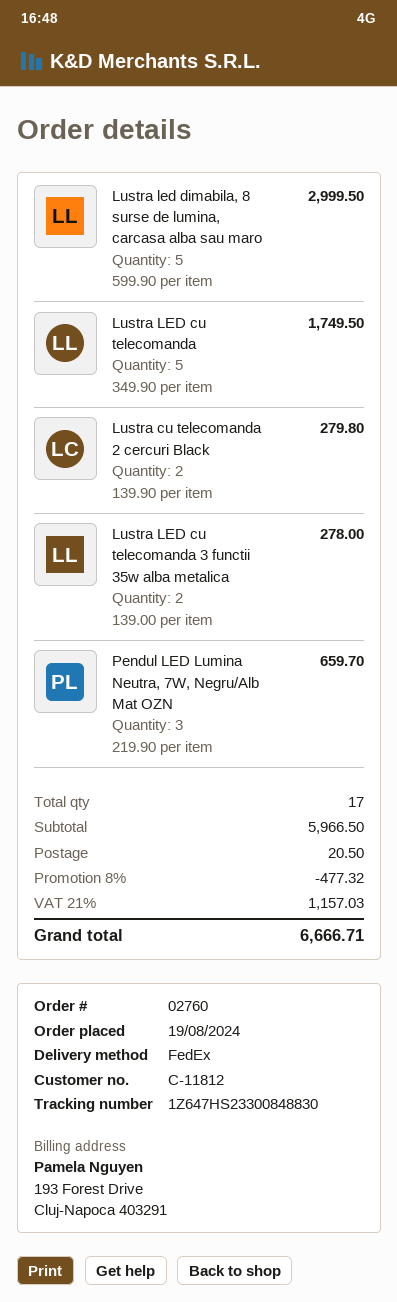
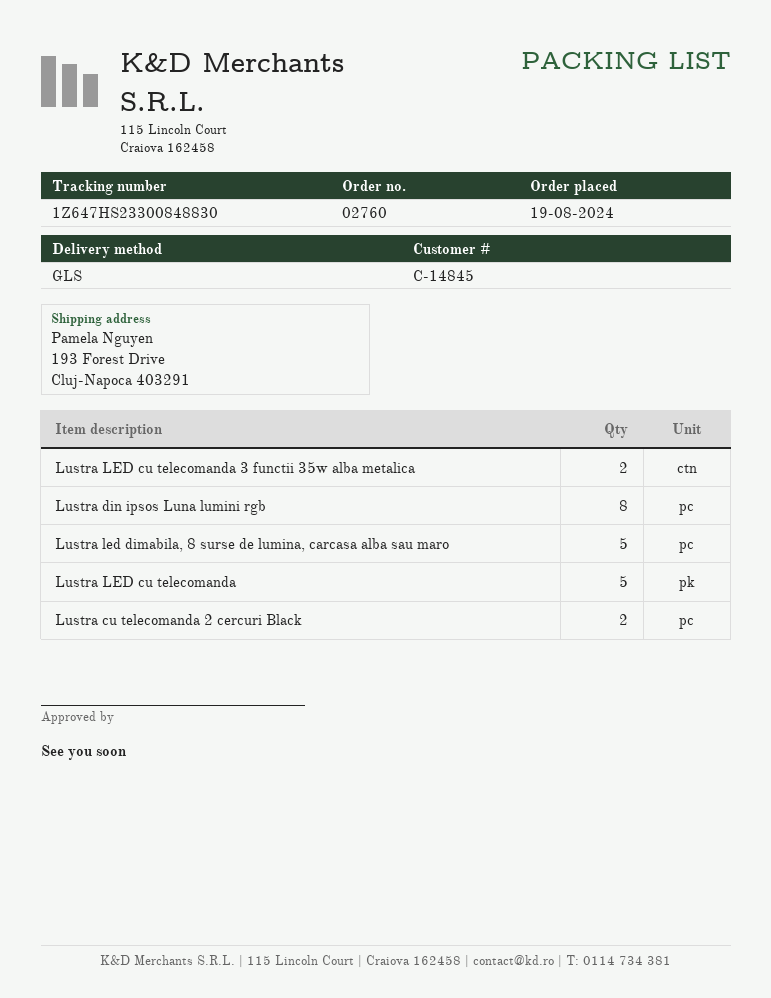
customer number: C-11812 -> C-14845
shipping method: FedEx -> GLS
Pendul LED Lumina Neutra, 7W, Negru/Alb Mat OZN: 3 -> none
Lustra din ipsos Luna lumini rgb: none -> 8

